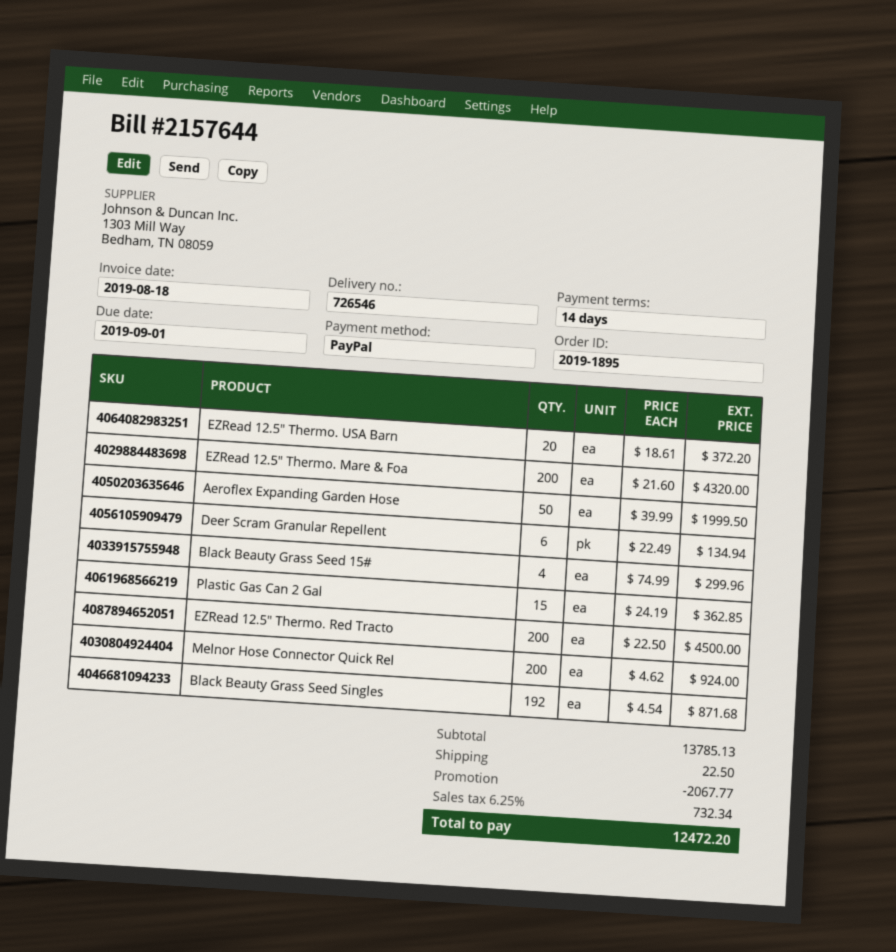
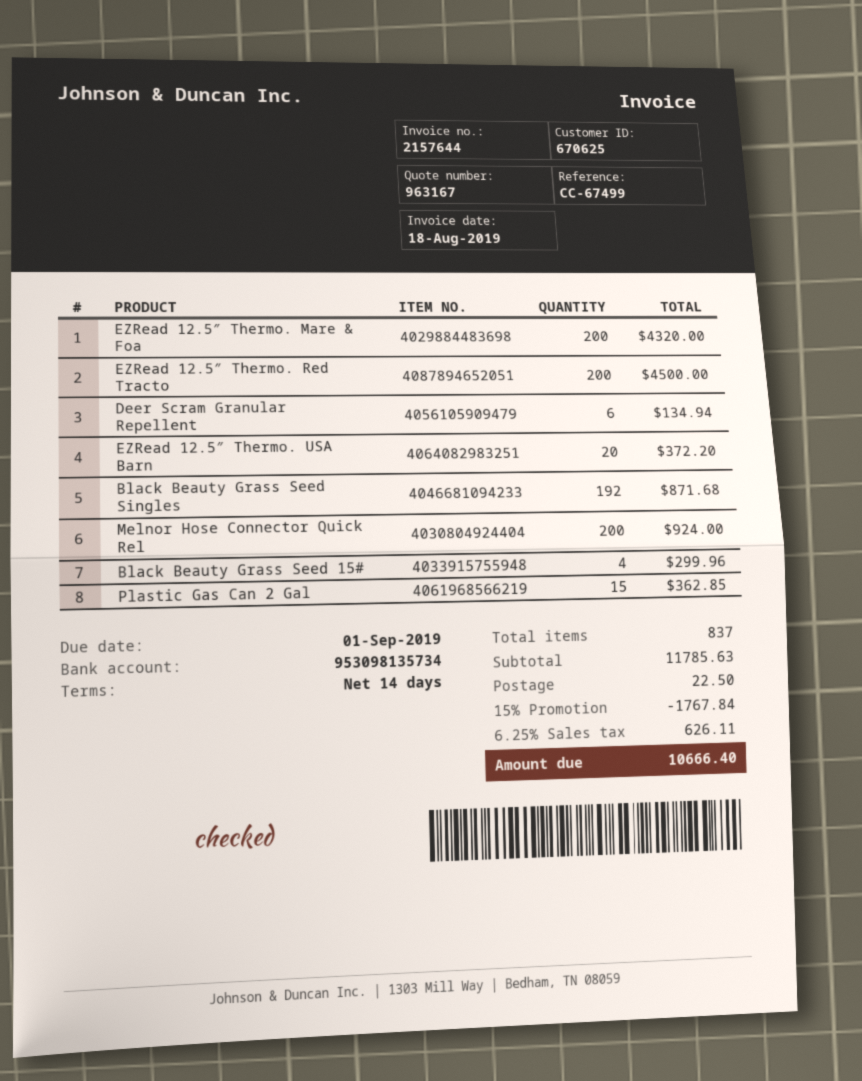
Aeroflex Expanding Garden Hose: 50 for 1999.50 -> none
subtotal: 13785.13 -> 11785.63
discount: 2067.77 -> 1767.84
tax: 6.25% = 732.34 -> 6.25% = 626.11
total: 12472.20 -> 10666.40

